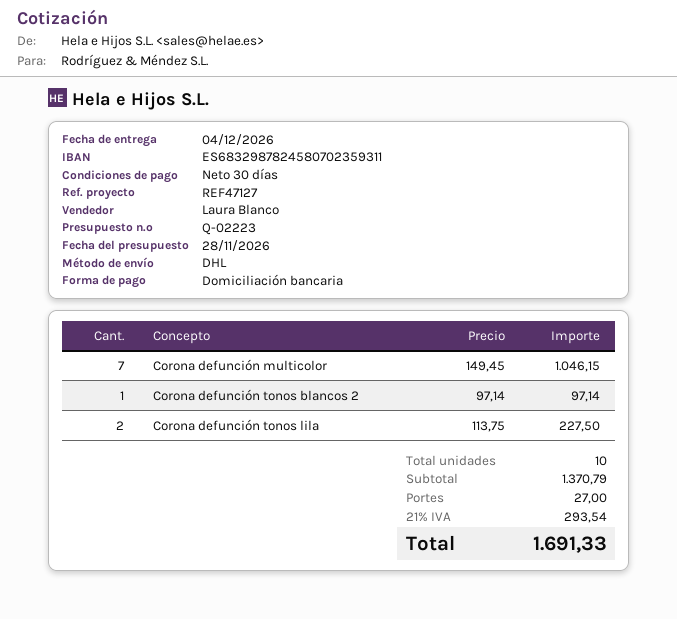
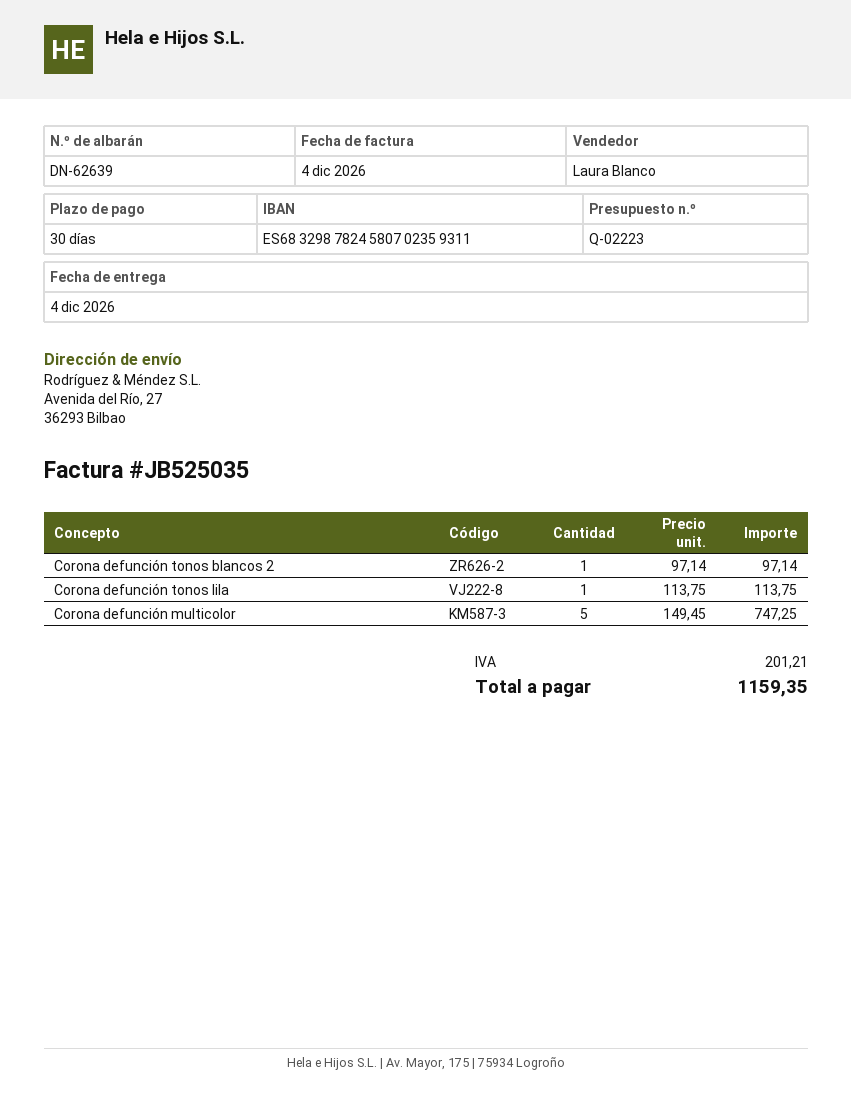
Corona defunción multicolor: 7 x 149.45 = 1046.15 -> 5 x 149.45 = 747.25
Corona defunción tonos lila: 2 x 113.75 = 227.50 -> 1 x 113.75 = 113.75
shipping: 27.00 -> none
tax: 293.54 -> 201.21
total: 1691.33 -> 1159.35

